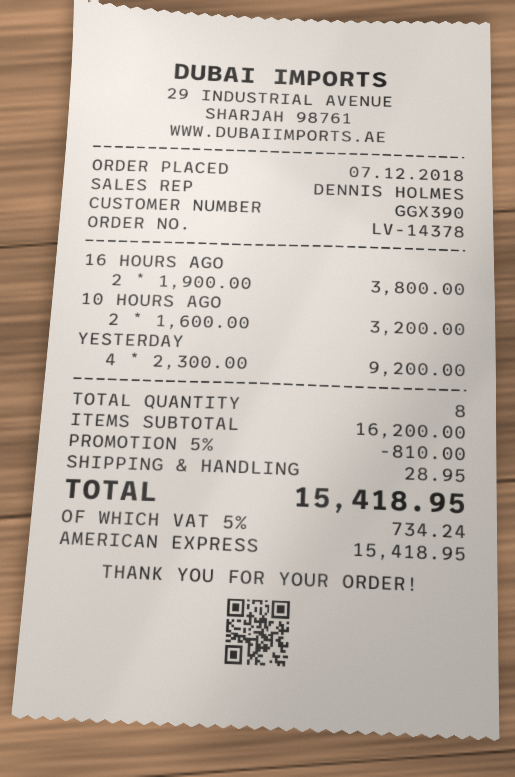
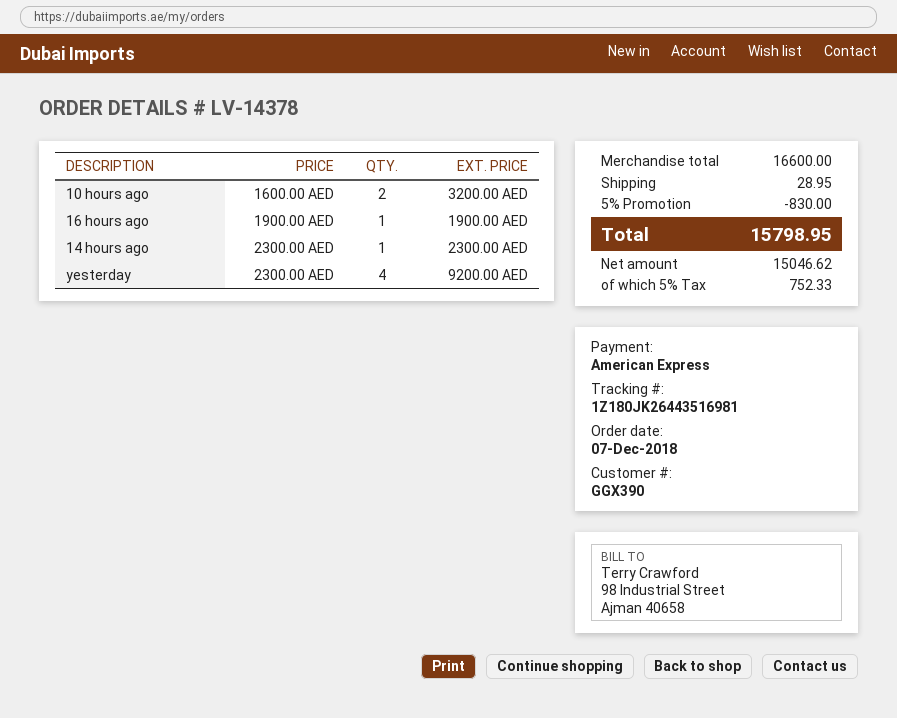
16 HOURS AGO: 2 x 1900.00 = 3800.00 -> 1 x 1900.00 = 1900.00
14 hours ago: none -> 1 x 2300.00 = 2300.00
subtotal: 16200.00 -> 16600.00
discount: 5% = 810.00 -> 5% = 830.00
tax: 5% = 734.24 -> 5% = 752.33
total: 15418.95 -> 15798.95

